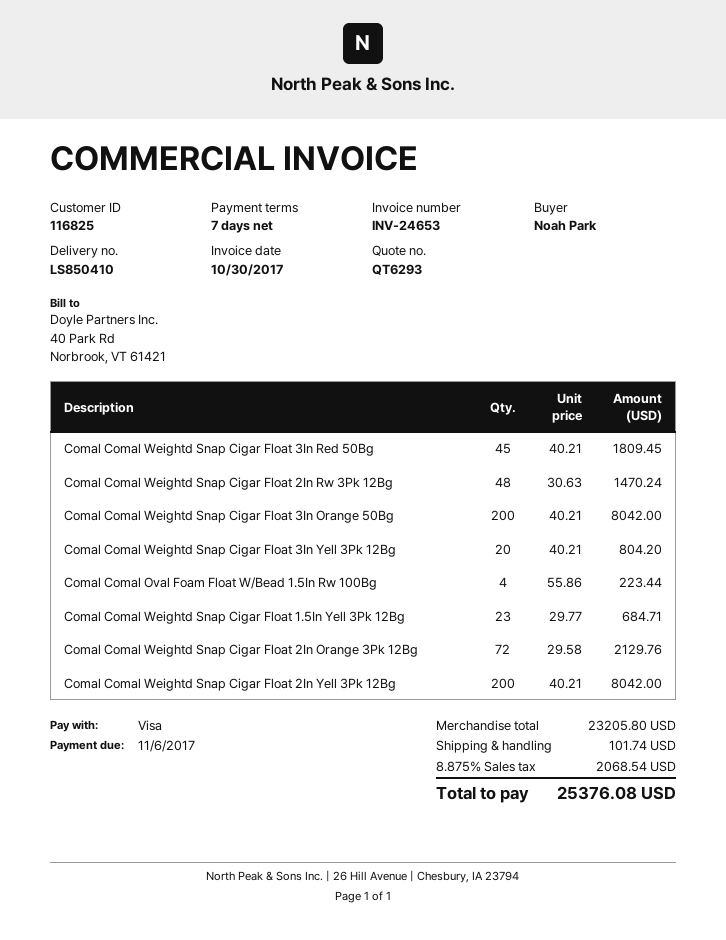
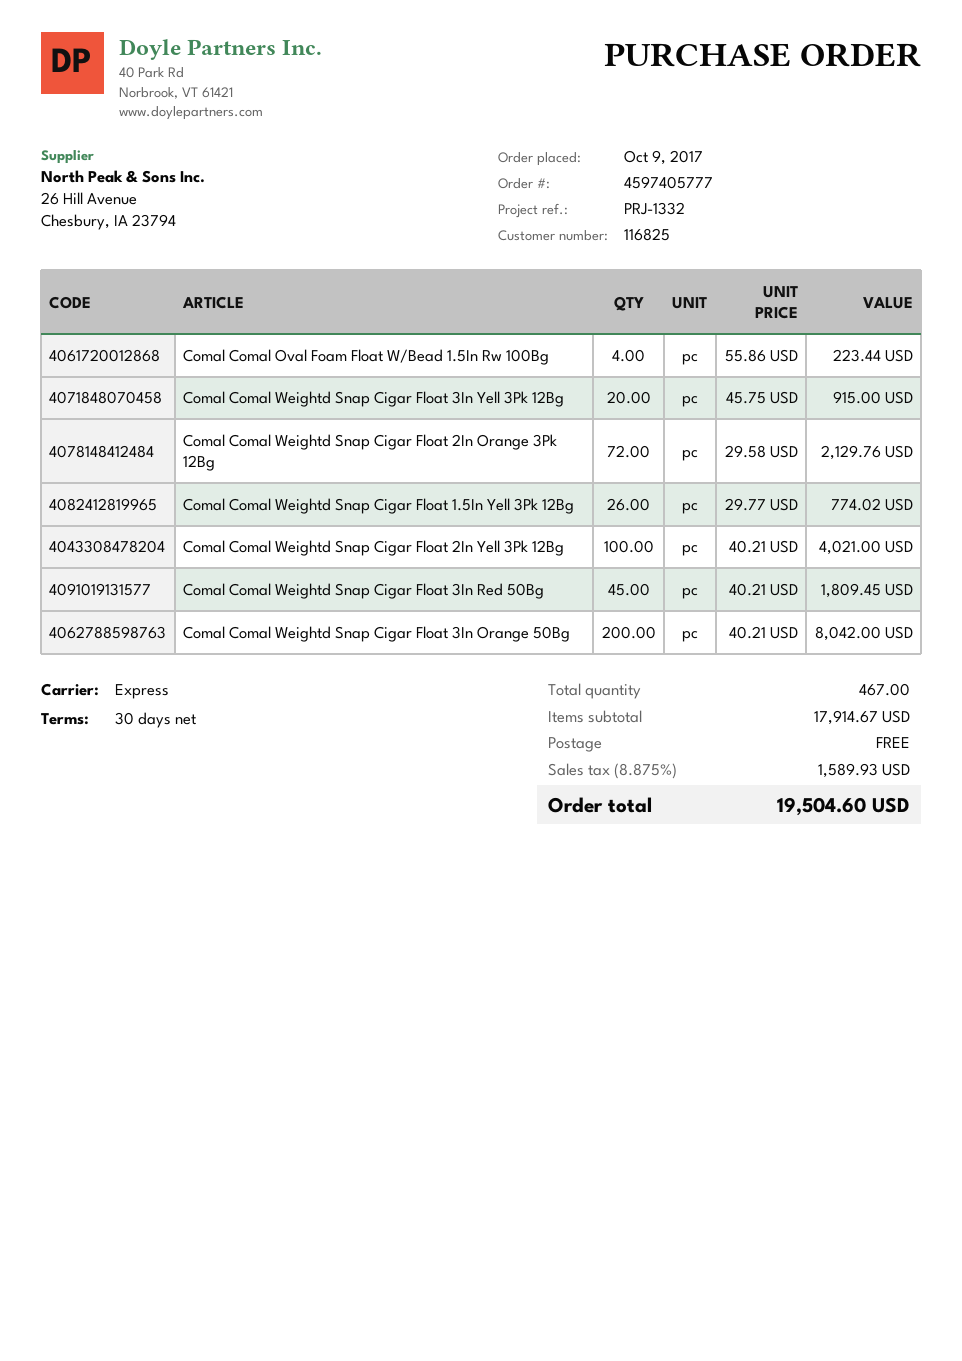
payment terms: 7 days -> 30 days
Comal Comal Weightd Snap Cigar Float 2In Rw 3Pk 12Bg: 48 x 30.63 = 1470.24 -> none
Comal Comal Weightd Snap Cigar Float 3In Yell 3Pk 12Bg: 20 x 40.21 = 804.20 -> 20 x 45.75 = 915.00
Comal Comal Weightd Snap Cigar Float 1.5In Yell 3Pk 12Bg: 23 x 29.77 = 684.71 -> 26 x 29.77 = 774.02
Comal Comal Weightd Snap Cigar Float 2In Yell 3Pk 12Bg: 200 x 40.21 = 8042.00 -> 100 x 40.21 = 4021.00
subtotal: 23205.80 -> 17914.67
shipping: 101.74 -> 0.00
tax: 8.875% = 2068.54 -> 8.875% = 1589.93
total: 25376.08 -> 19504.60

